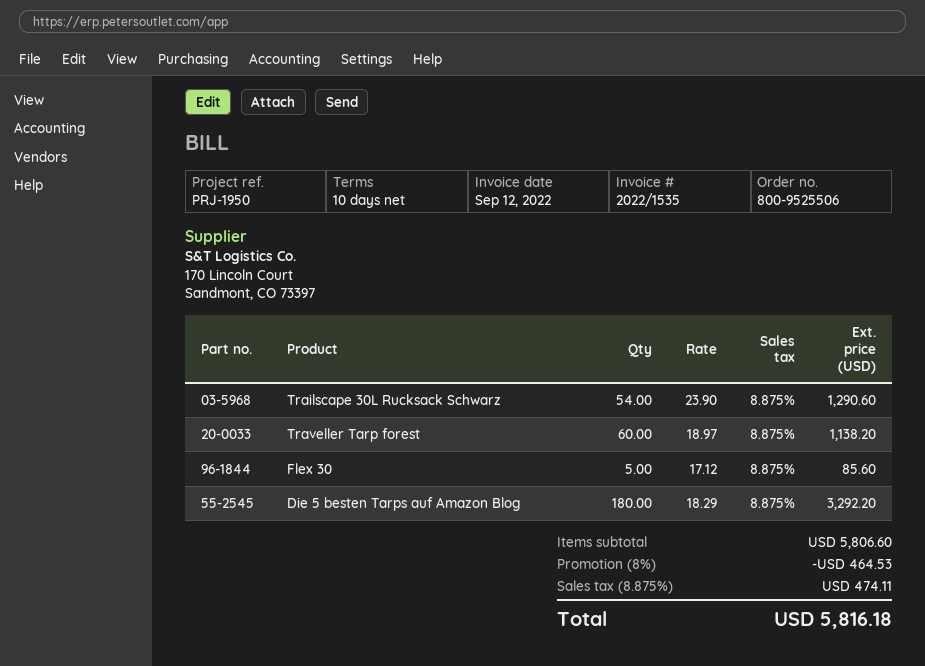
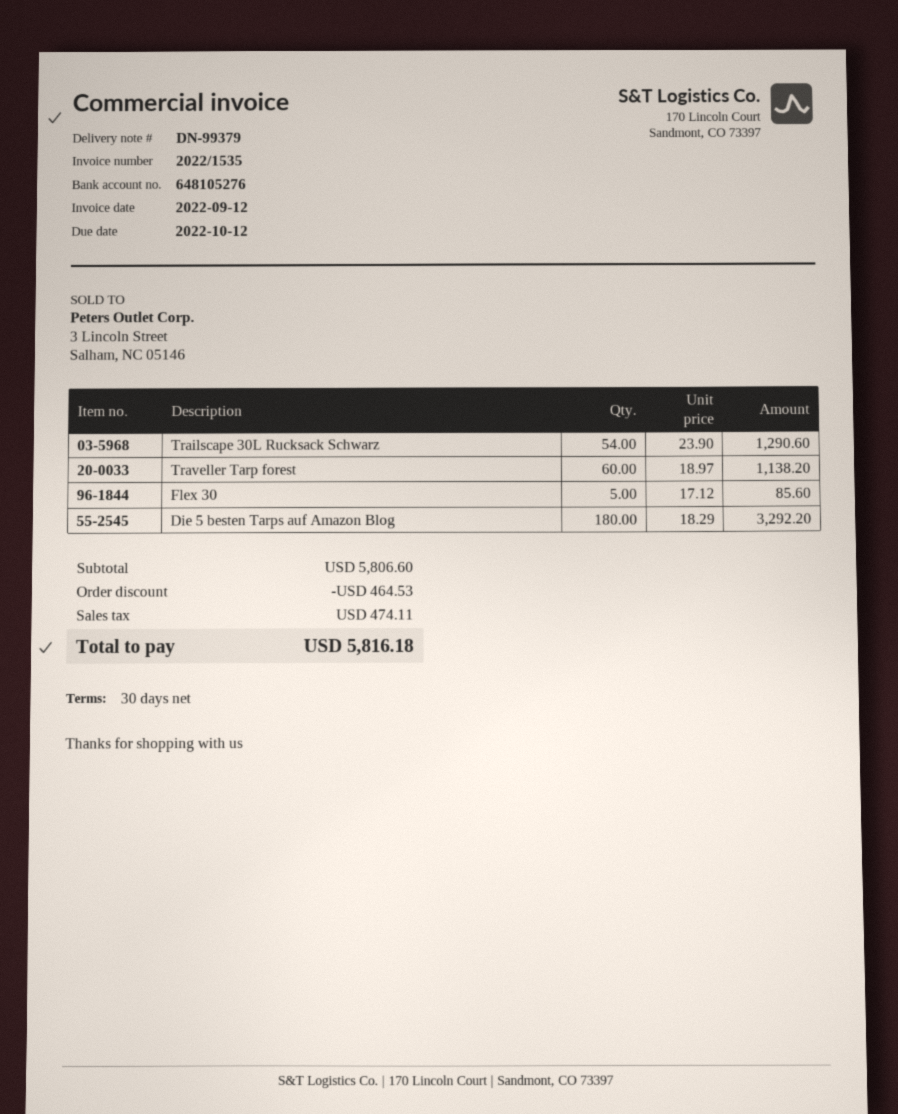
payment terms: 10 days -> 30 days

